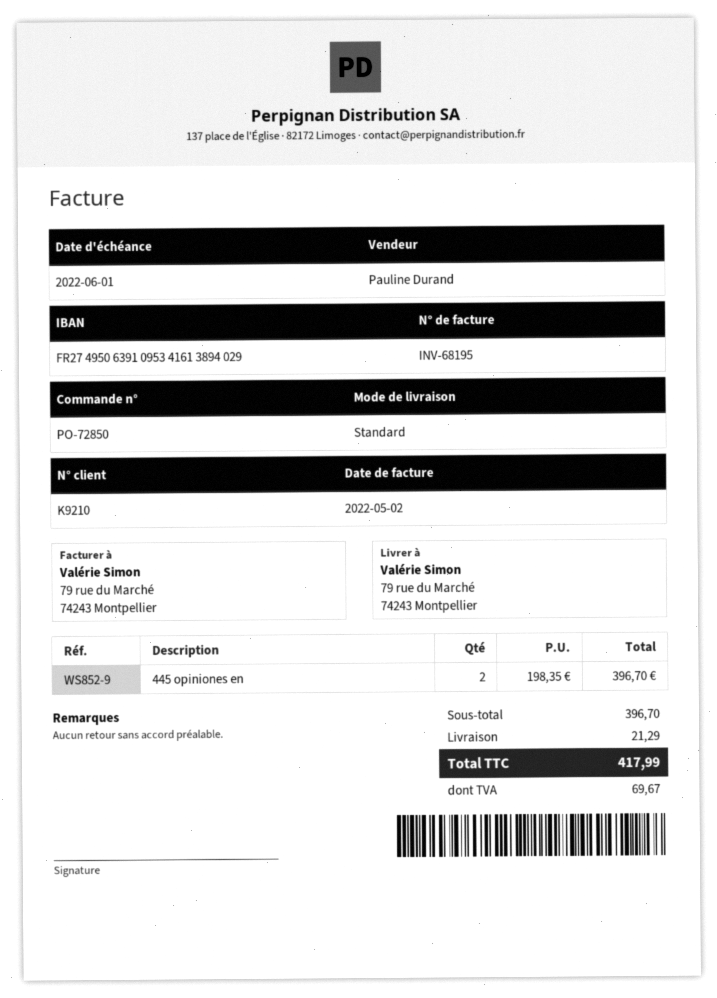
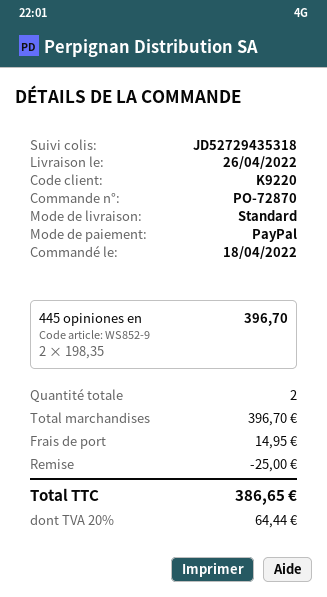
order number: PO-72850 -> PO-72870
customer number: K9210 -> K9220
discount: none -> 25.00
shipping: 21.29 -> 14.95
tax: 69.67 -> 64.44
total: 417.99 -> 386.65

